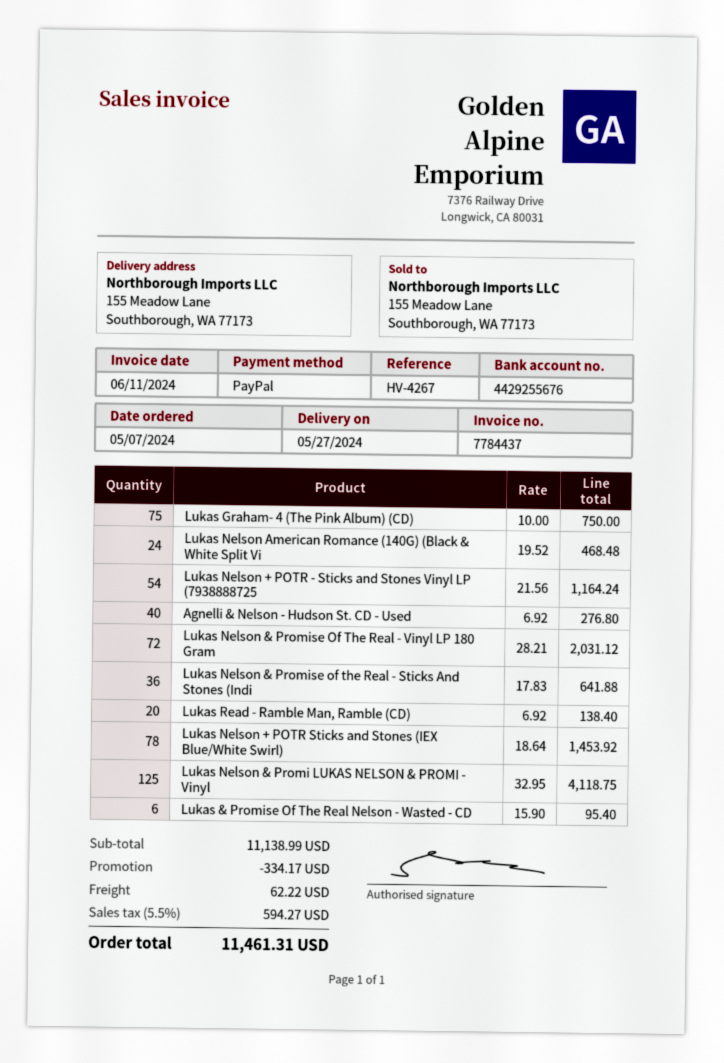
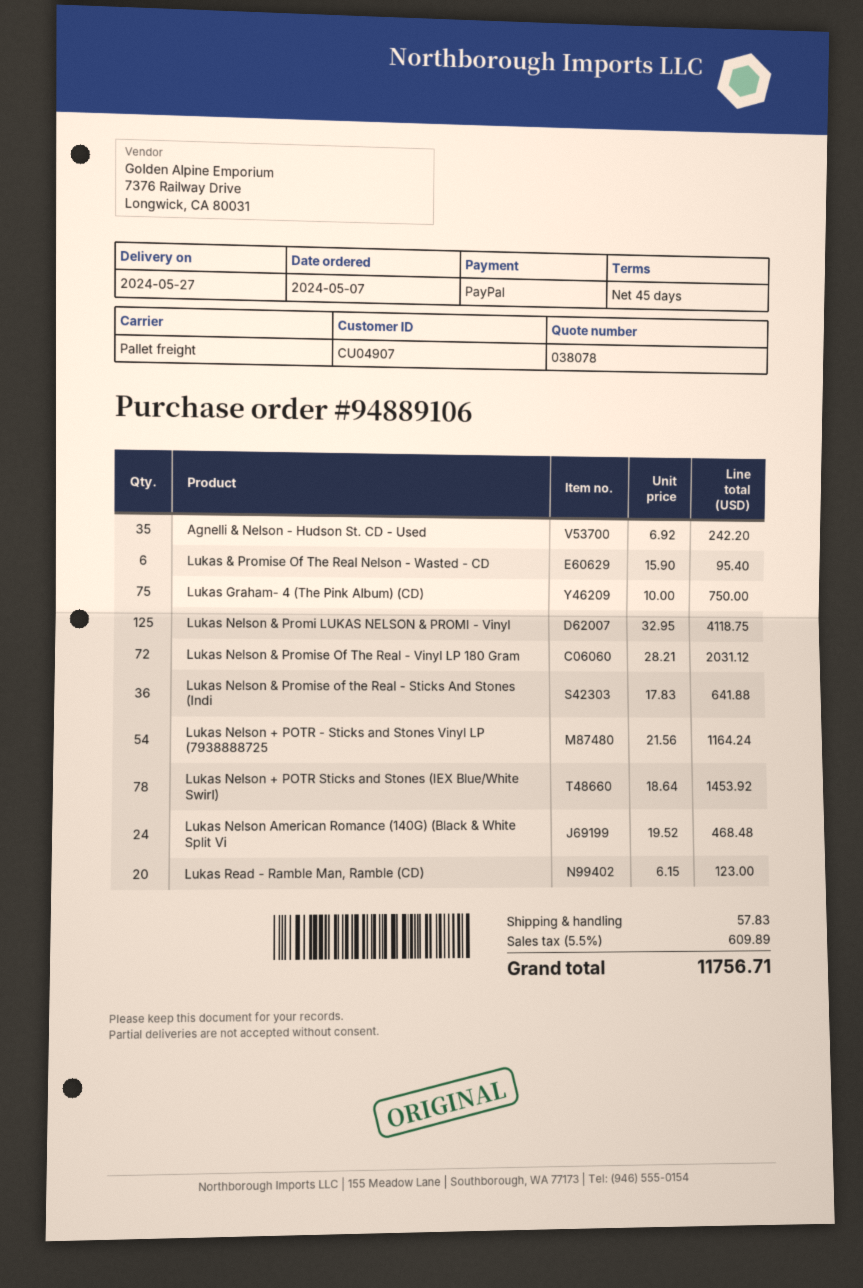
Agnelli & Nelson - Hudson St. CD - Used: 40 x 6.92 = 276.80 -> 35 x 6.92 = 242.20
Lukas Read - Ramble Man, Ramble (CD): 20 x 6.92 = 138.40 -> 20 x 6.15 = 123.00
discount: 334.17 -> none
shipping: 62.22 -> 57.83
tax: 5.5% = 594.27 -> 5.5% = 609.89
total: 11461.31 -> 11756.71

